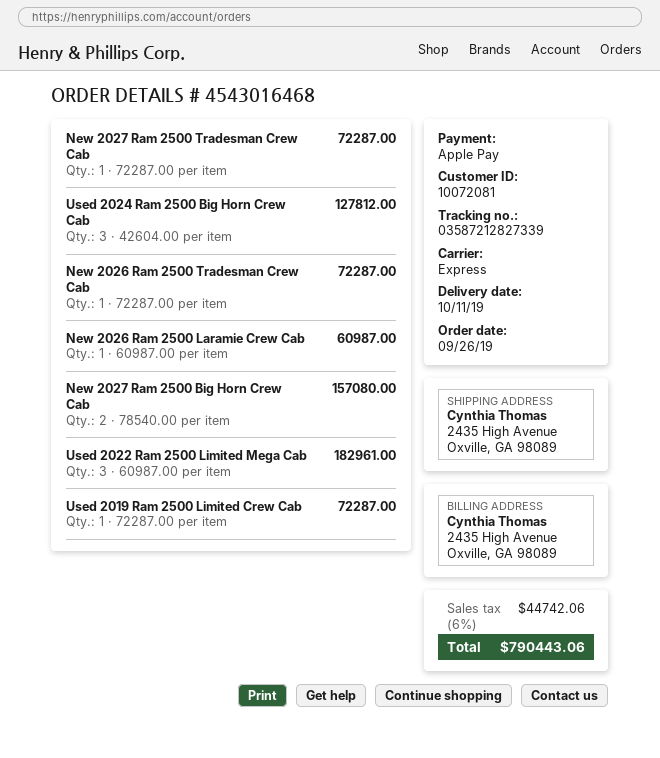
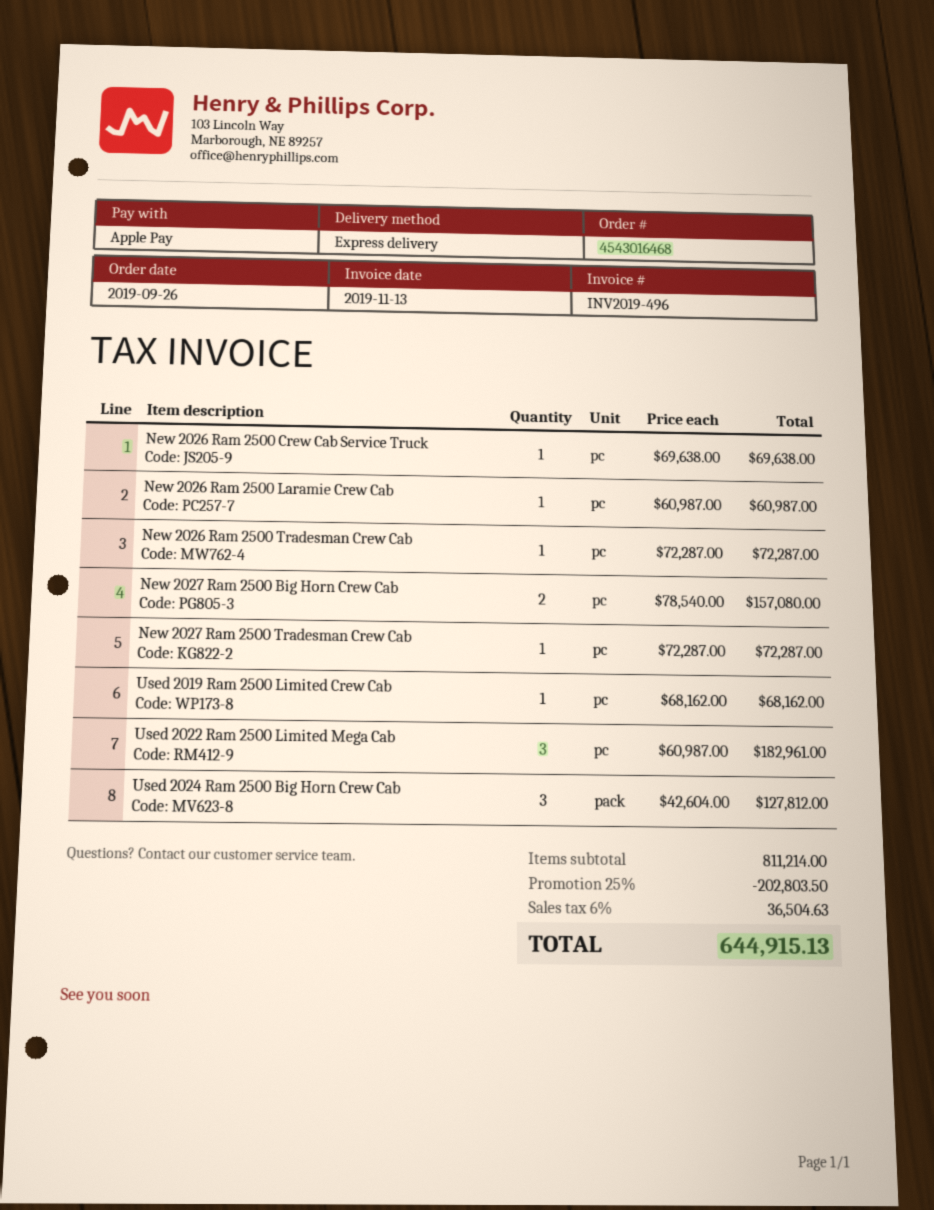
Used 2019 Ram 2500 Limited Crew Cab: 1 x 72287.00 = 72287.00 -> 1 x 68162.00 = 68162.00
New 2026 Ram 2500 Crew Cab Service Truck: none -> 1 x 69638.00 = 69638.00
discount: none -> 25% = 202803.50
tax: 6% = 44742.06 -> 6% = 36504.63
total: 790443.06 -> 644915.13

